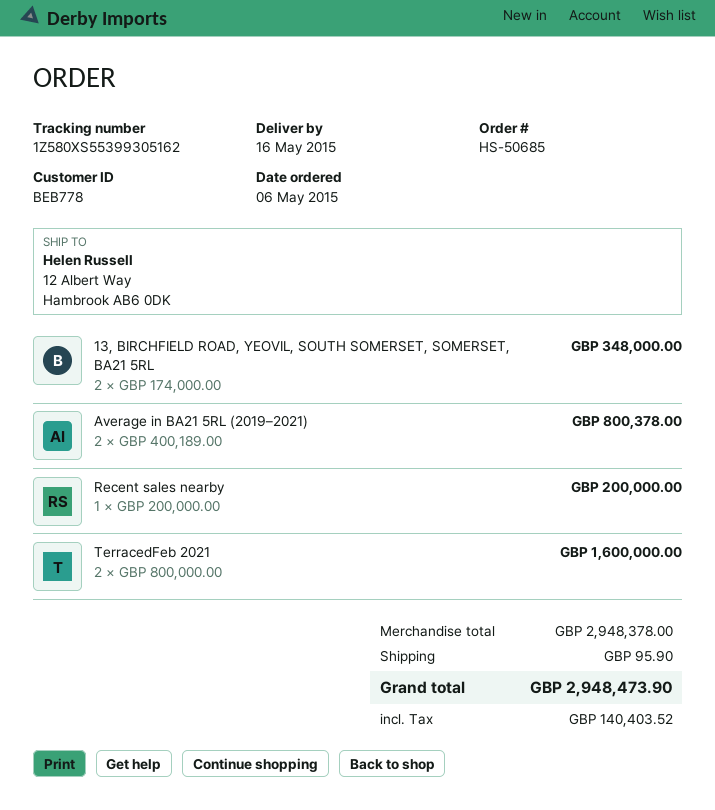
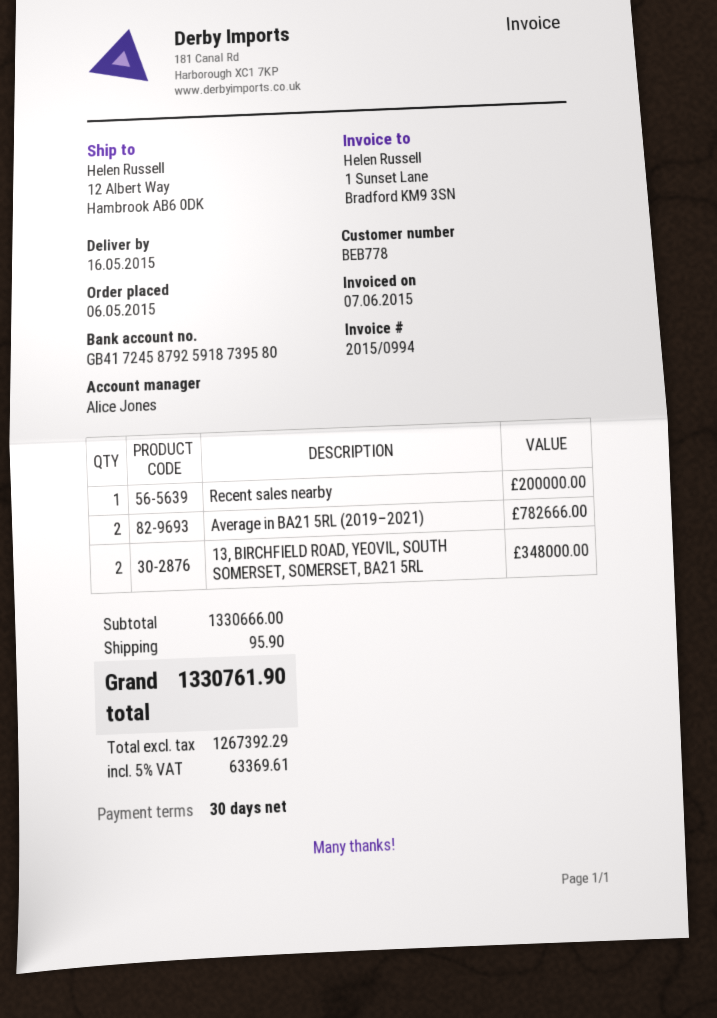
Average in BA21 5RL (2019–2021): 2 for 800378.00 -> 2 for 782666.00
TerracedFeb 2021: 2 for 1600000.00 -> none
subtotal: 2948378.00 -> 1330666.00
tax: 140403.52 -> 63369.61
total: 2948473.90 -> 1330761.90

